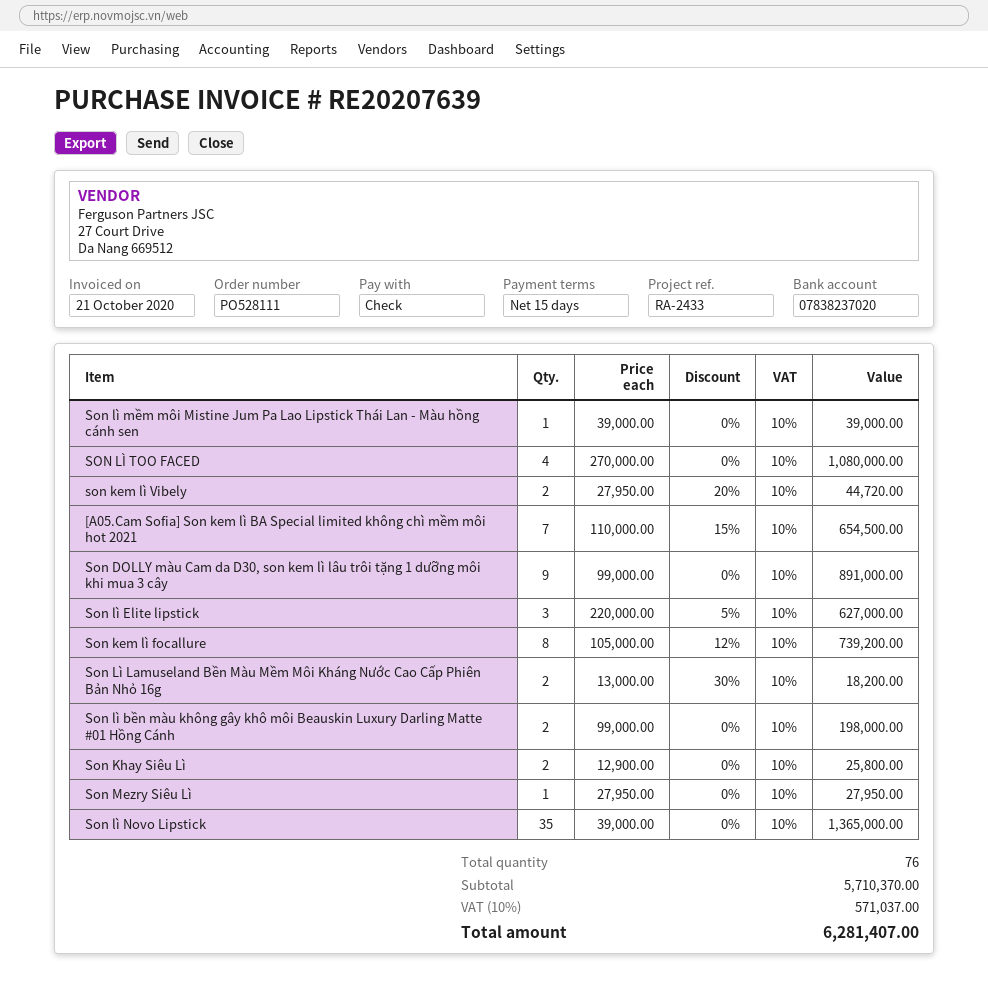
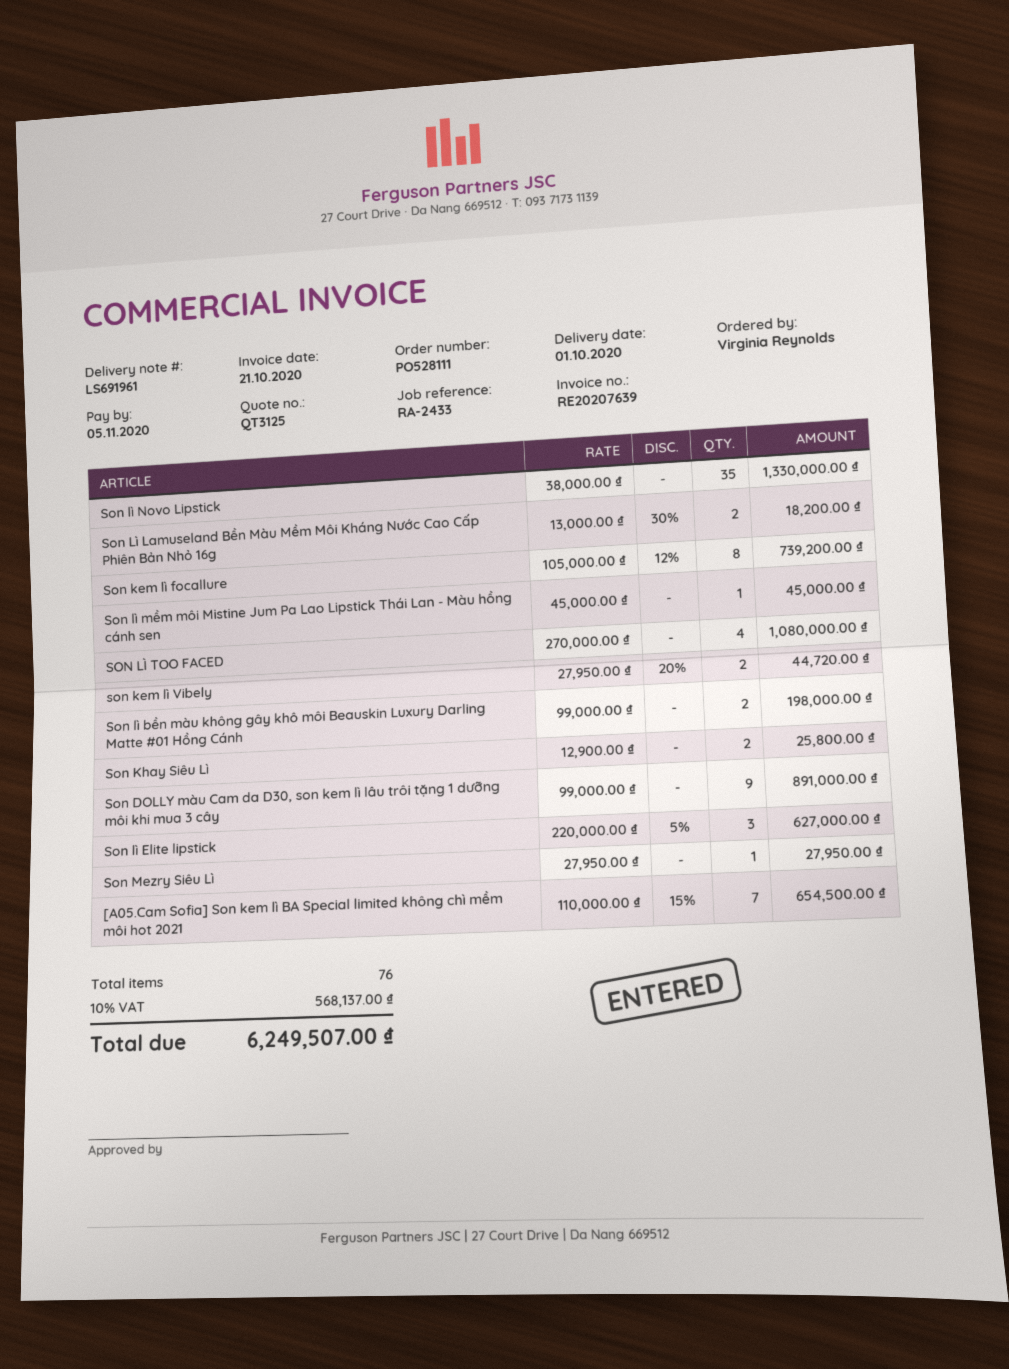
Son lì mềm môi Mistine Jum Pa Lao Lipstick Thái Lan - Màu hồng cánh sen: 1 x 39000.00 = 39000.00 -> 1 x 45000.00 = 45000.00
Son lì Novo Lipstick: 35 x 39000.00 = 1365000.00 -> 35 x 38000.00 = 1330000.00
tax: 10% = 571037.00 -> 10% = 568137.00
total: 6281407.00 -> 6249507.00

